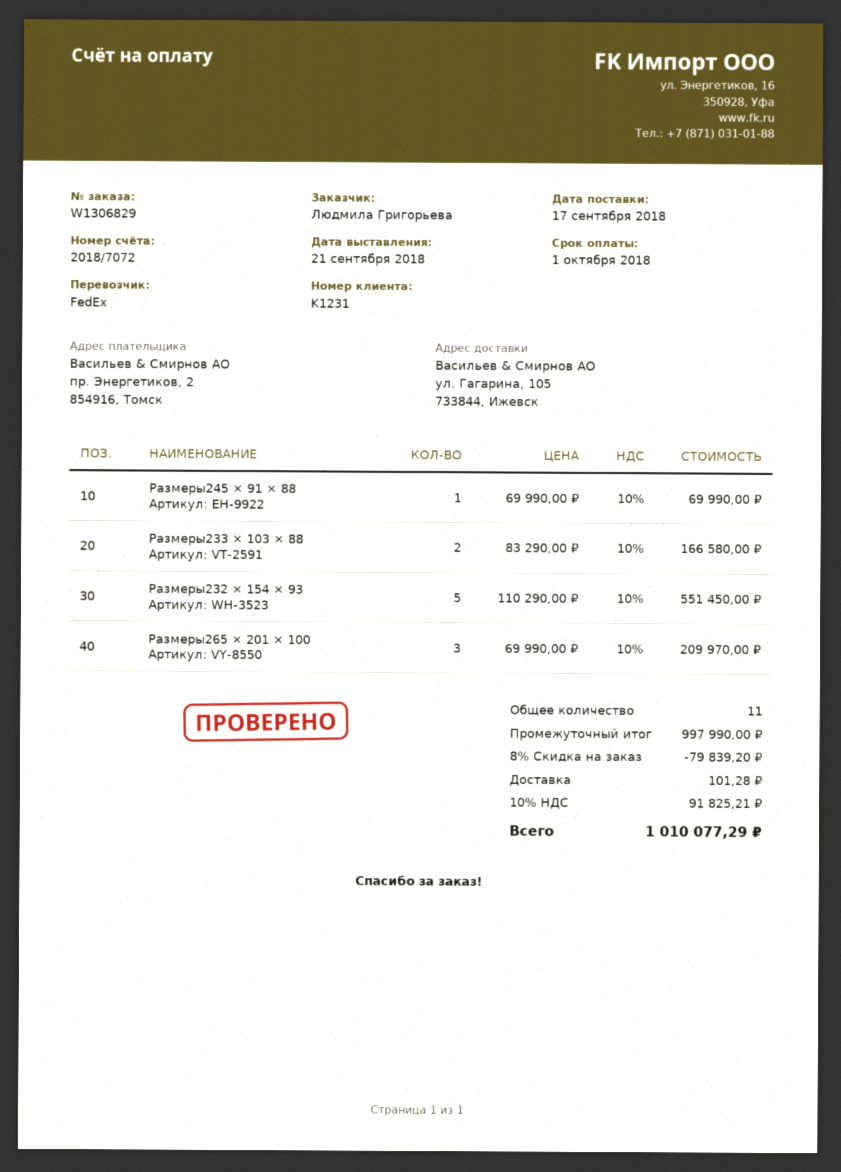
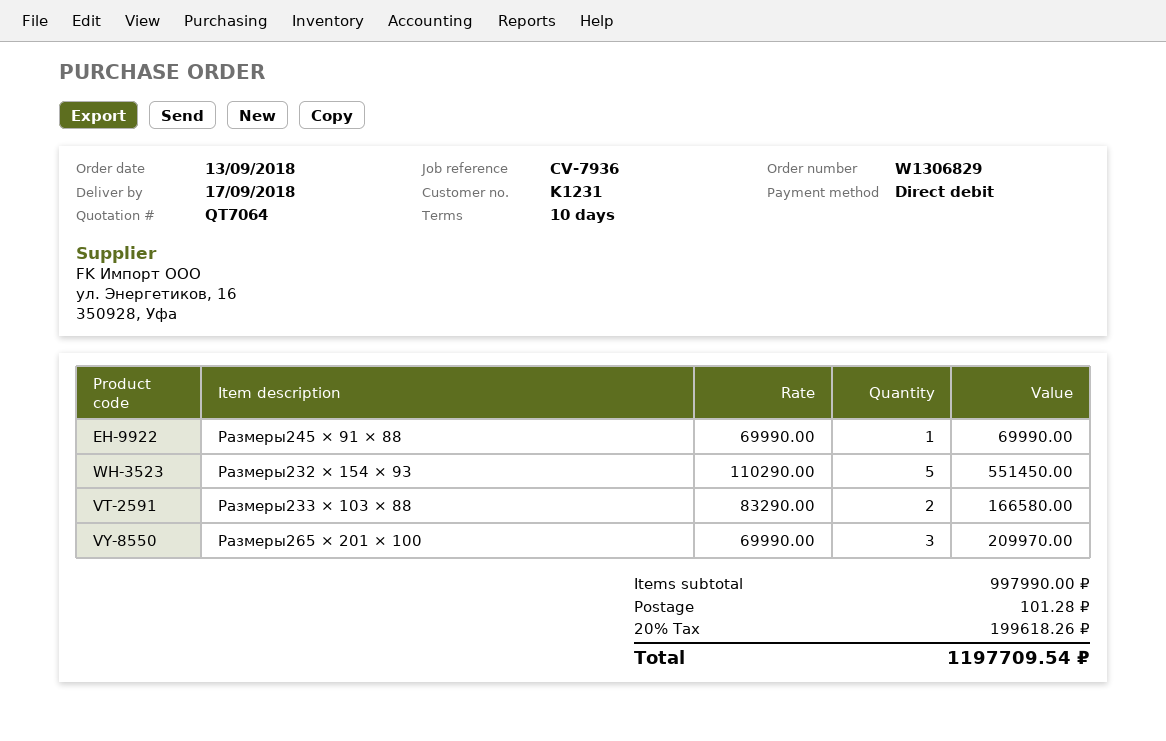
discount: 8% = 79839.20 -> none
tax: 10% = 91825.21 -> 20% = 199618.26
total: 1010077.29 -> 1197709.54

